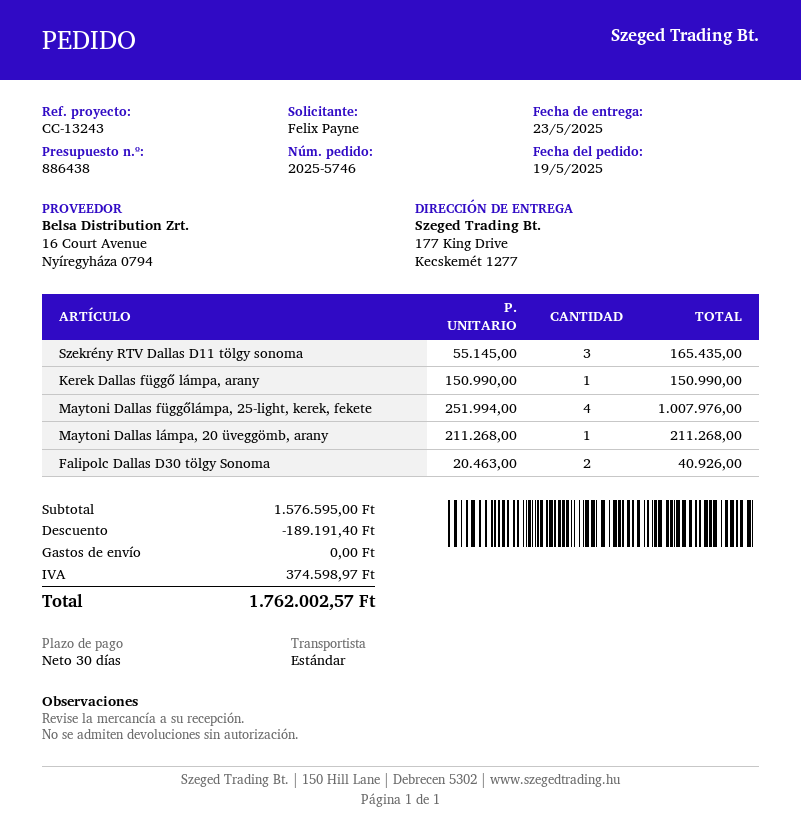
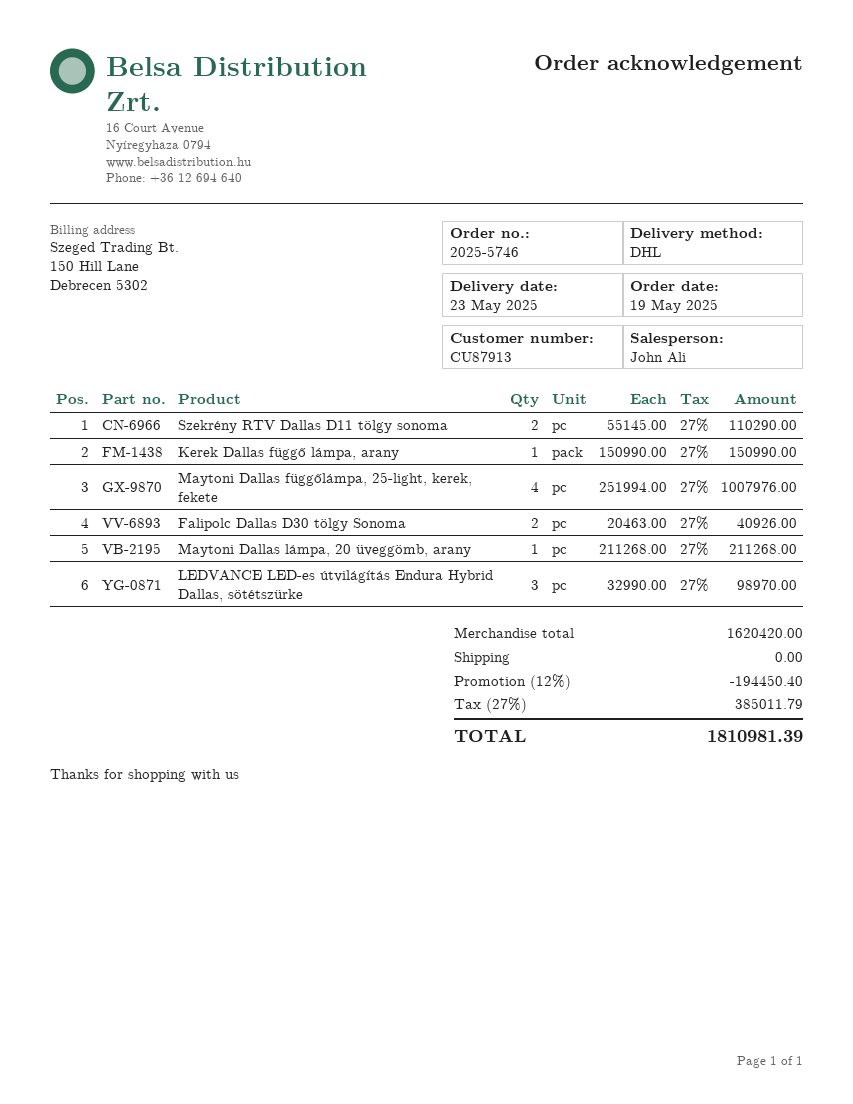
shipping method: standard -> DHL
Szekrény RTV Dallas D11 tölgy sonoma: 3 x 55145.00 = 165435.00 -> 2 x 55145.00 = 110290.00
LEDVANCE LED-es útvilágítás Endura Hybrid Dallas, sötétszürke: none -> 3 x 32990.00 = 98970.00
subtotal: 1576595.00 -> 1620420.00
discount: 189191.40 -> 194450.40
tax: 374598.97 -> 385011.79
total: 1762002.57 -> 1810981.39

